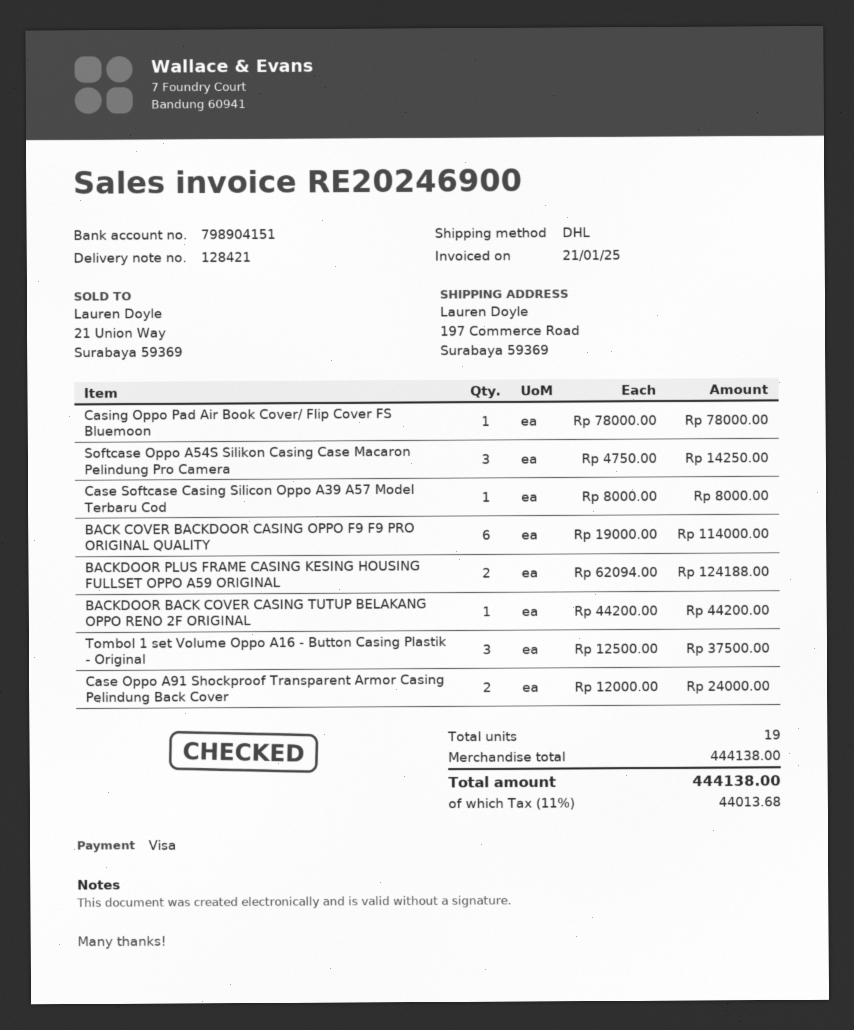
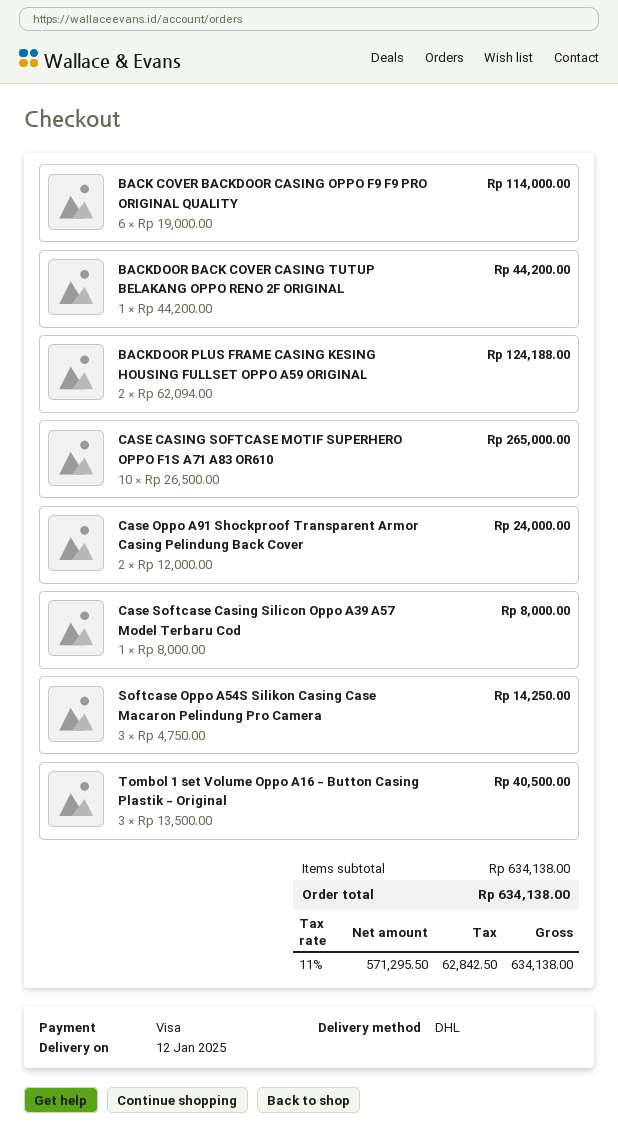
Casing Oppo Pad Air Book Cover/ Flip Cover FS Bluemoon: 1 x 78000.00 = 78000.00 -> none
Tombol 1 set Volume Oppo A16 - Button Casing Plastik - Original: 3 x 12500.00 = 37500.00 -> 3 x 13500.00 = 40500.00
CASE CASING SOFTCASE MOTIF SUPERHERO OPPO F1S A71 A83 OR610: none -> 10 x 26500.00 = 265000.00
subtotal: 444138.00 -> 634138.00
tax: 11% = 44013.68 -> 11% = 62842.50
total: 444138.00 -> 634138.00

